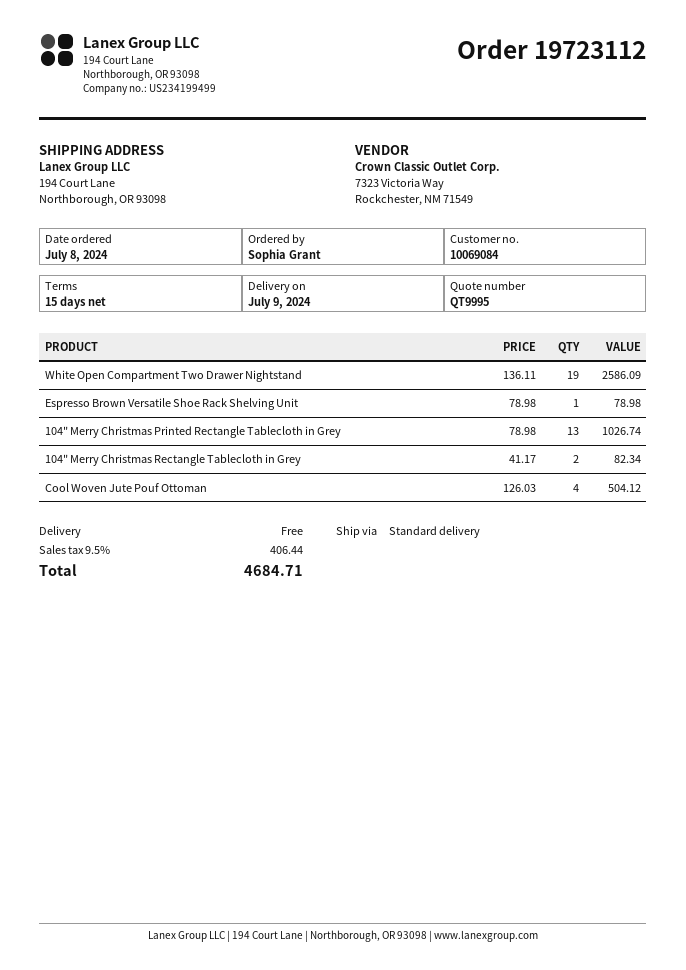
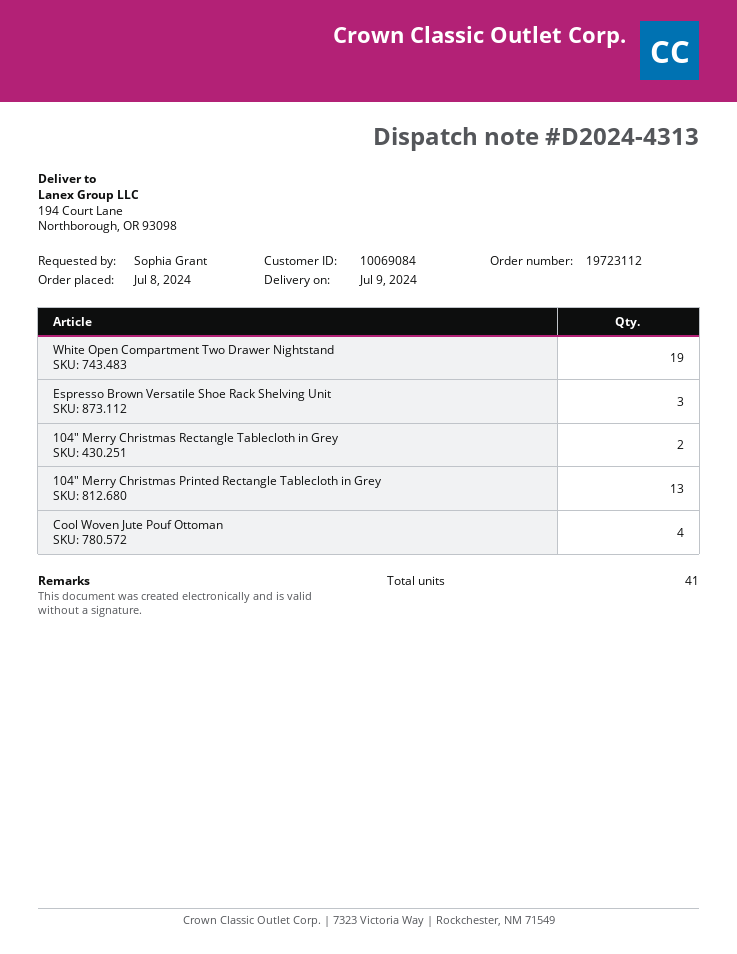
Espresso Brown Versatile Shoe Rack Shelving Unit: 1 -> 3

